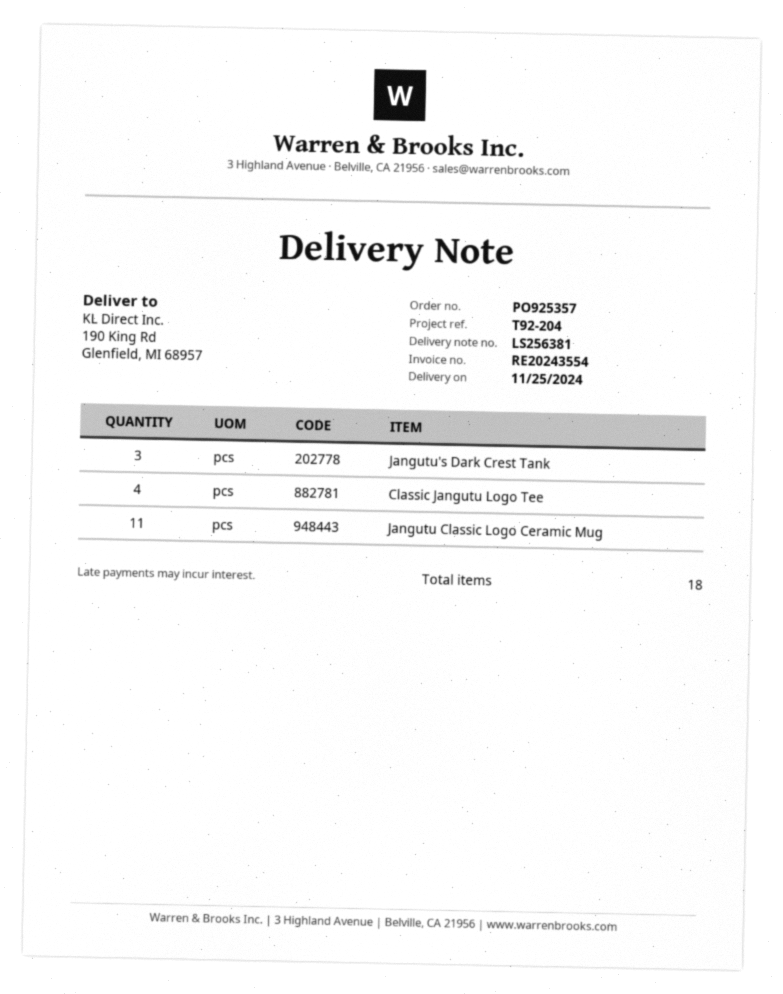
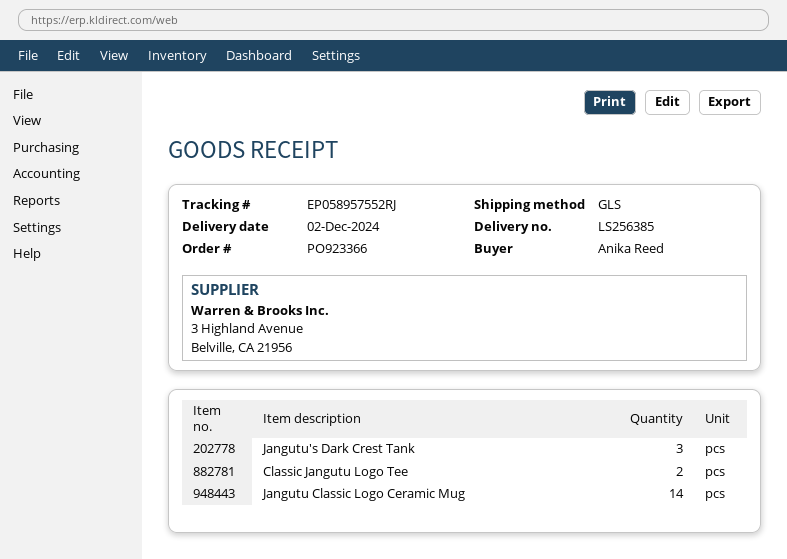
order number: PO925357 -> PO923366
delivery note number: LS256381 -> LS256385
delivery date: 2024-11-25 -> 2024-12-02
Classic Jangutu Logo Tee: 4 -> 2
Jangutu Classic Logo Ceramic Mug: 11 -> 14

